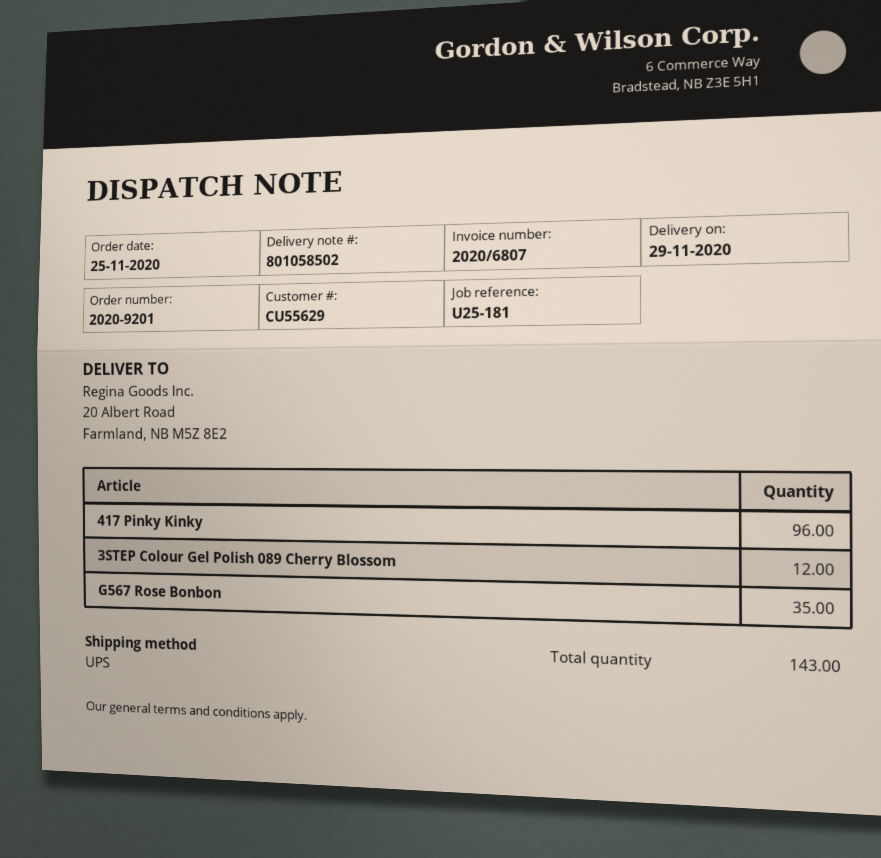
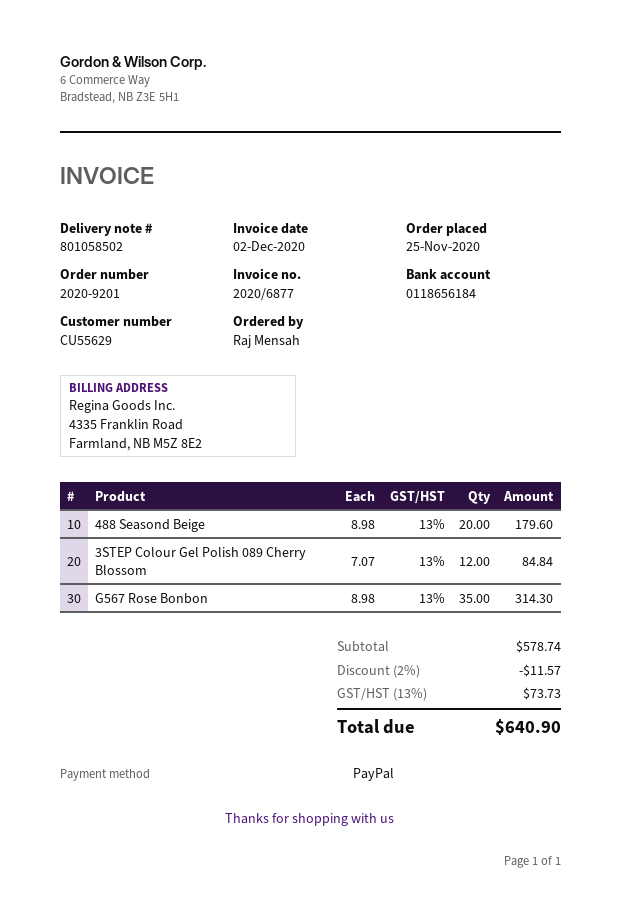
invoice number: 2020/6807 -> 2020/6877
417 Pinky Kinky: 96 -> none
488 Seasond Beige: none -> 20

